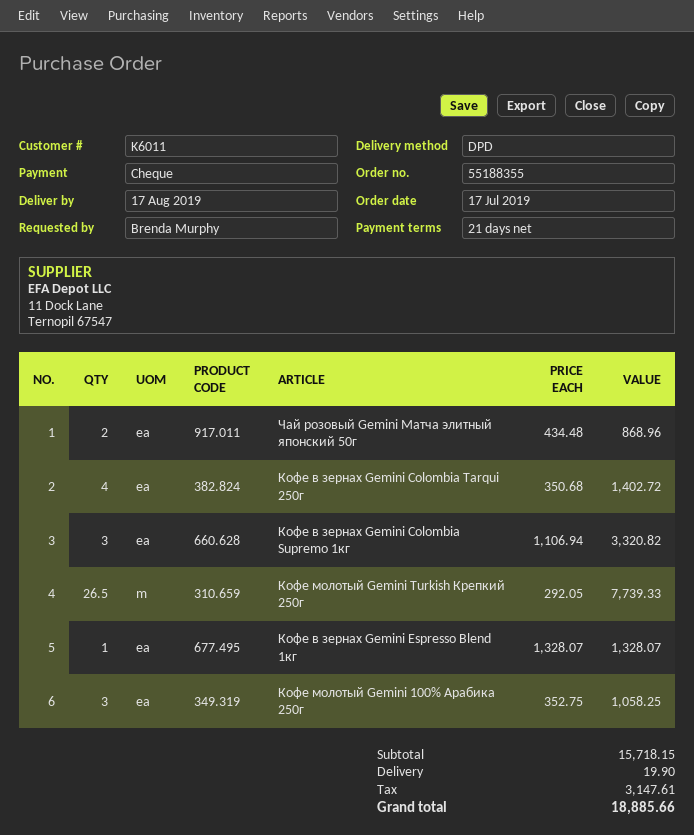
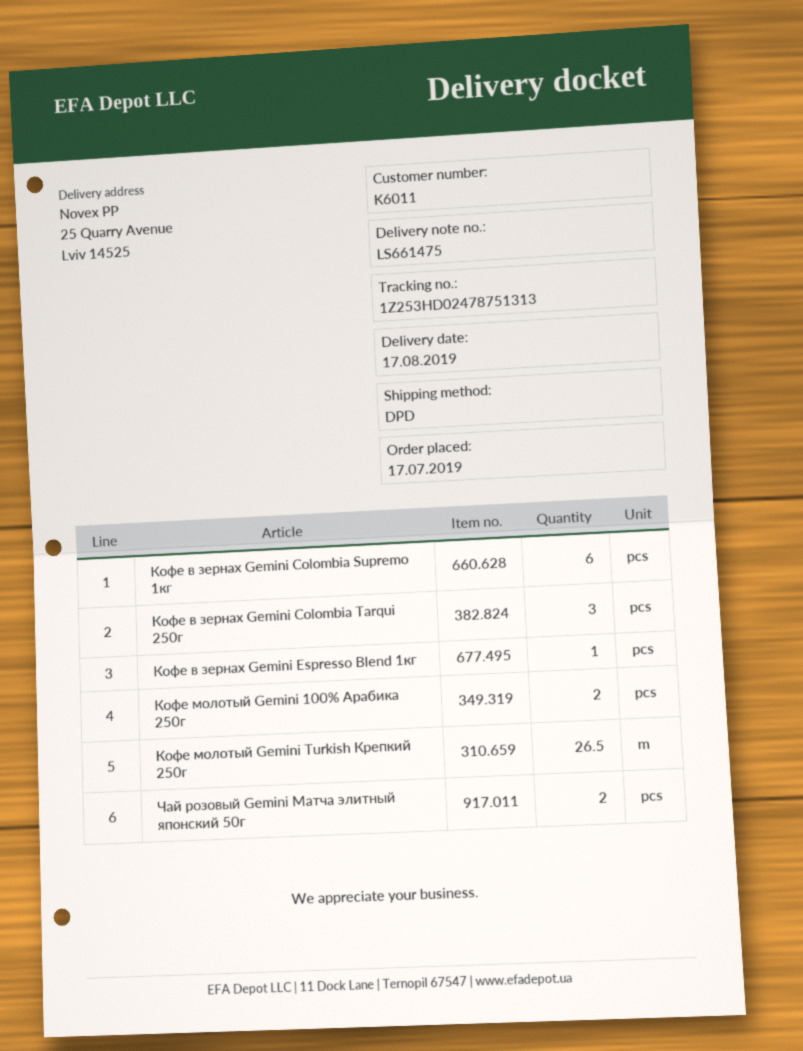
Кофе в зернах Gemini Colombia Tarqui 250г: 4 -> 3
Кофе в зернах Gemini Colombia Supremo 1кг: 3 -> 6
Кофе молотый Gemini 100% Арабика 250г: 3 -> 2

